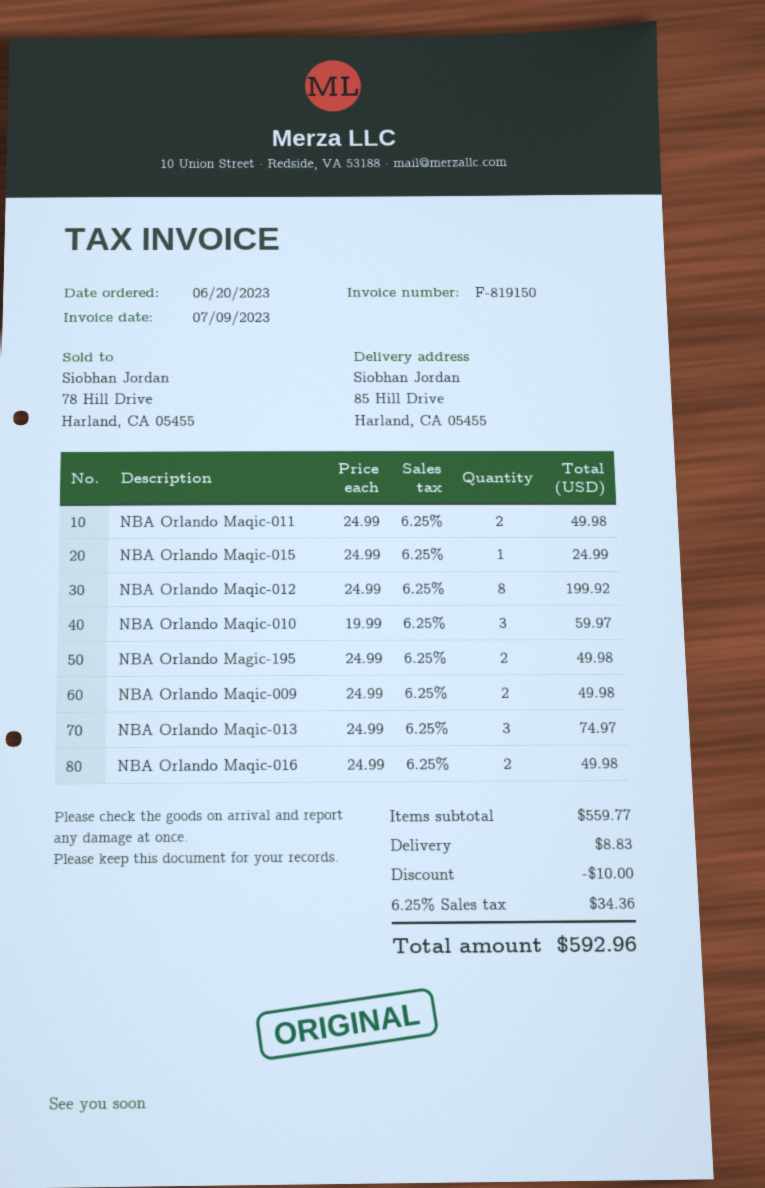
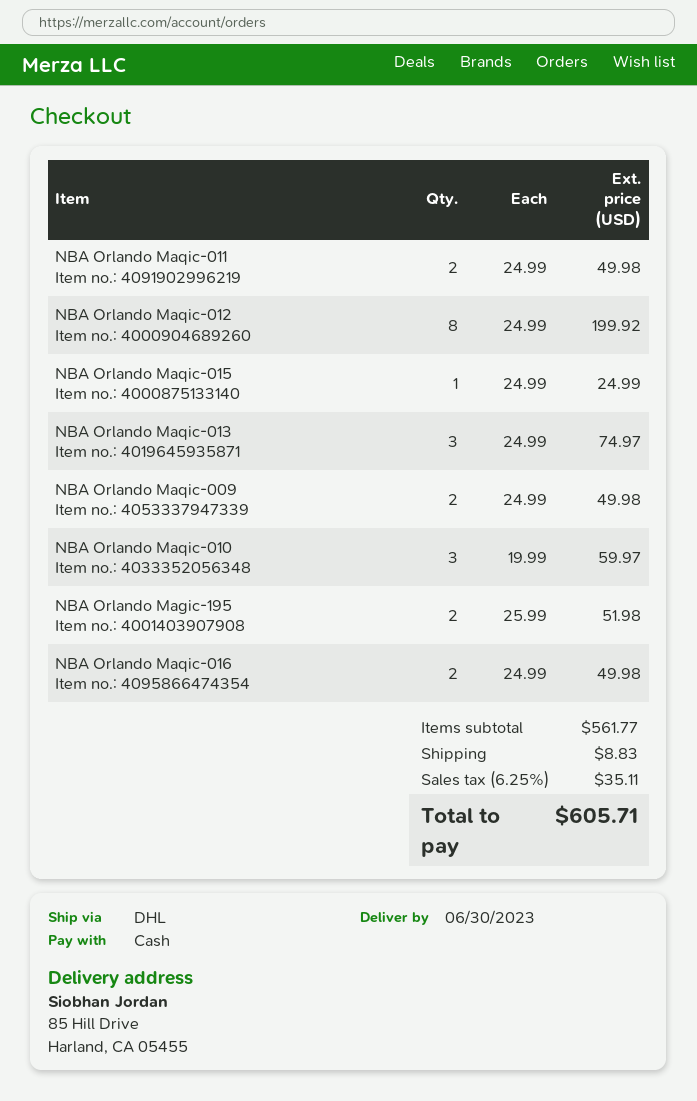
NBA Orlando Magic-195: 2 x 24.99 = 49.98 -> 2 x 25.99 = 51.98
subtotal: 559.77 -> 561.77
discount: 10.00 -> none
tax: 6.25% = 34.36 -> 6.25% = 35.11
total: 592.96 -> 605.71

